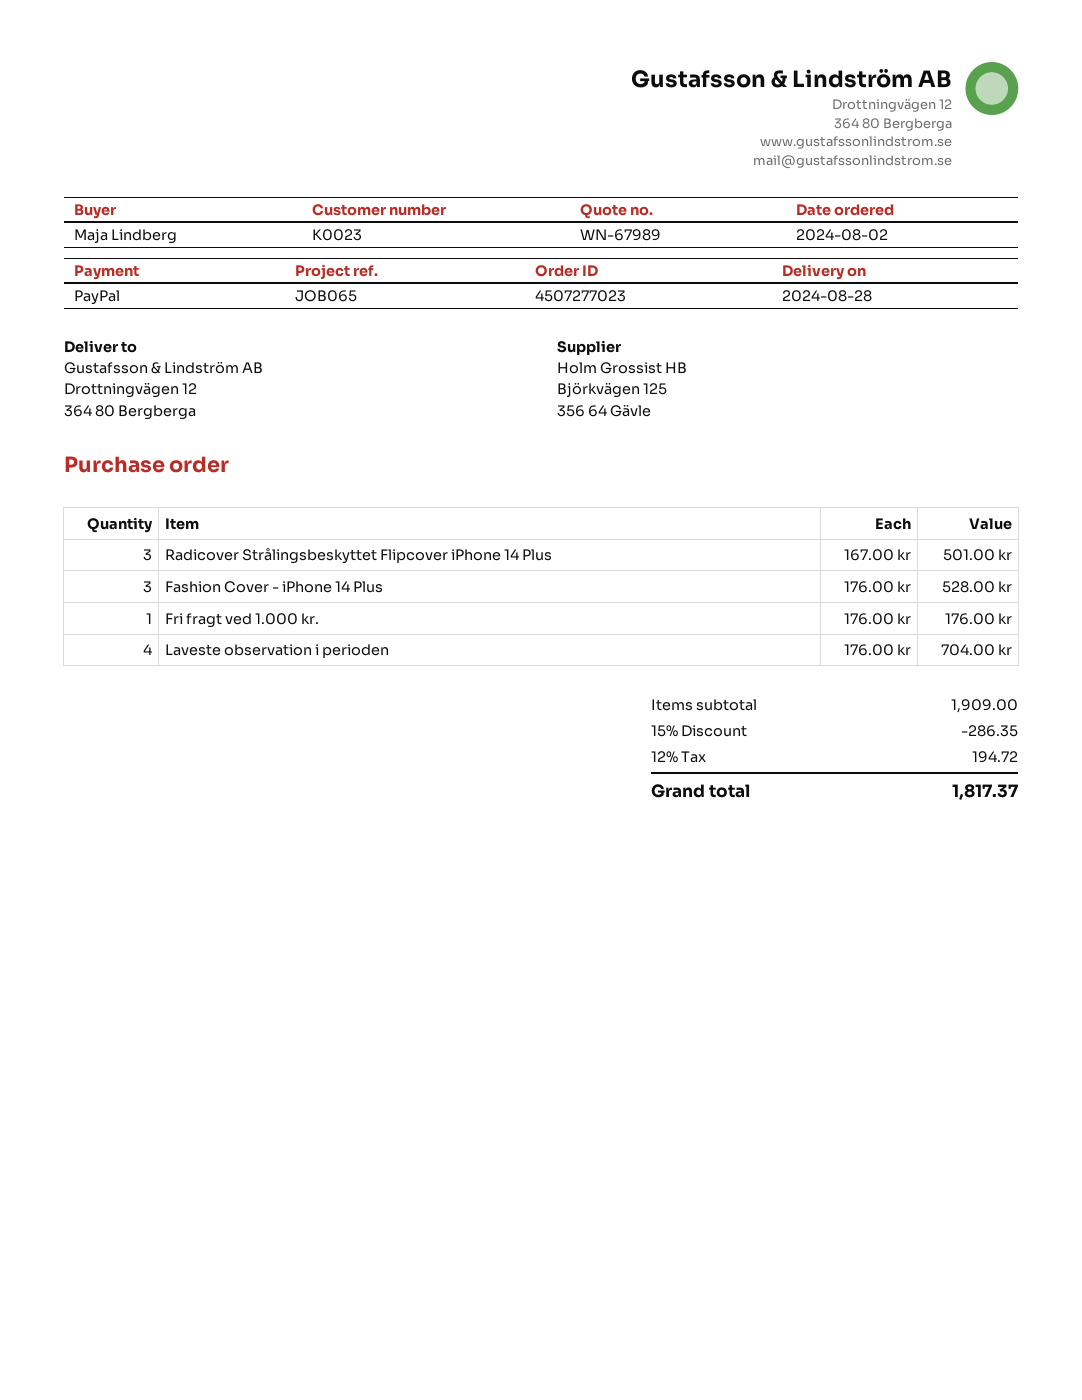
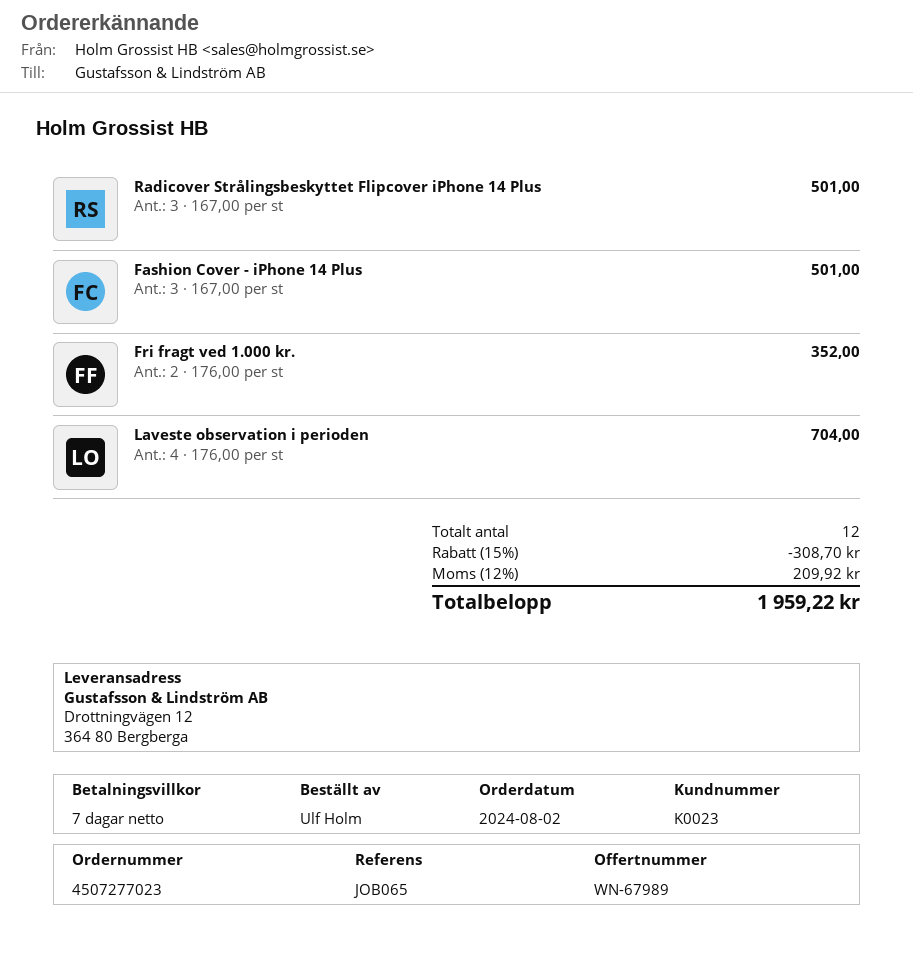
ordered by: Maja Lindberg -> Ulf Holm
Fashion Cover - iPhone 14 Plus: 3 x 176.00 = 528.00 -> 3 x 167.00 = 501.00
Fri fragt ved 1.000 kr.: 1 x 176.00 = 176.00 -> 2 x 176.00 = 352.00
discount: 15% = 286.35 -> 15% = 308.70
tax: 12% = 194.72 -> 12% = 209.92
total: 1817.37 -> 1959.22

